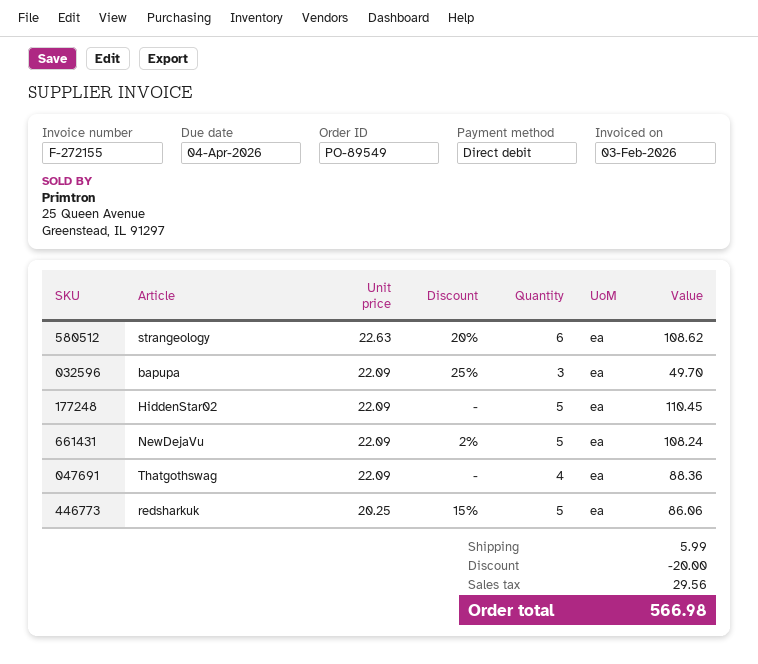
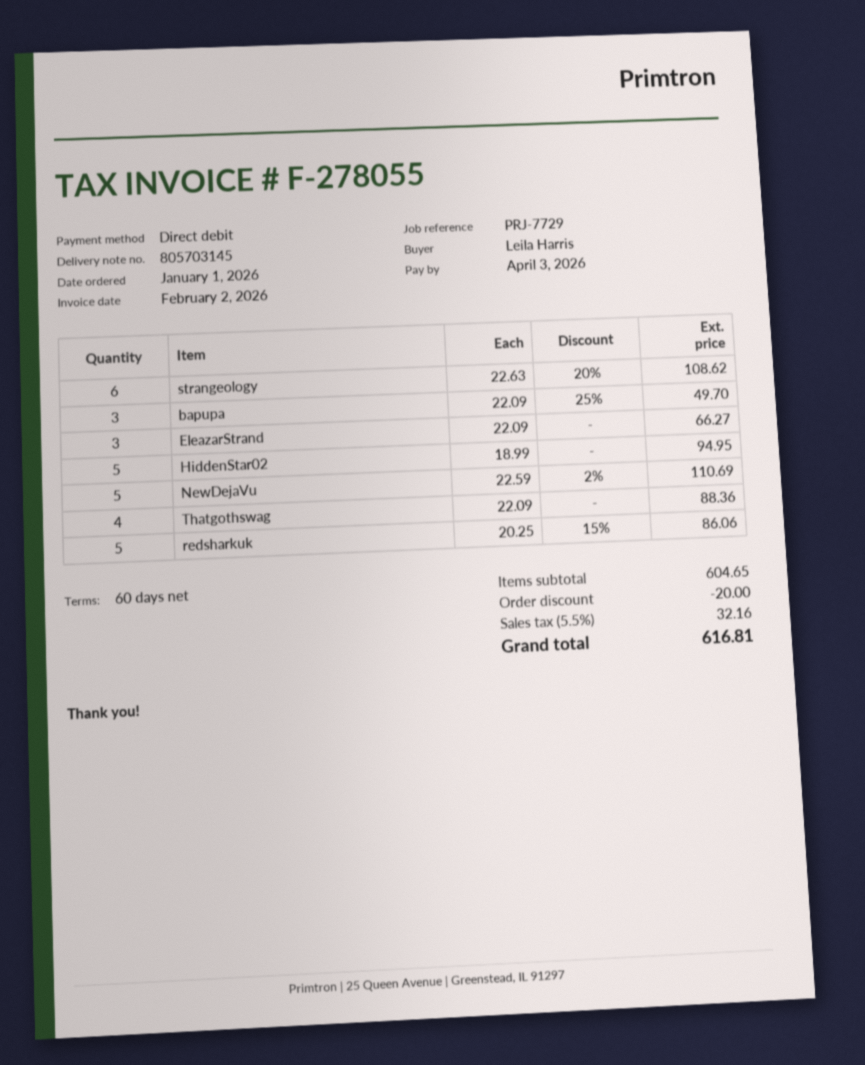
invoice number: F-272155 -> F-278055
invoice date: 2026-02-03 -> 2026-02-02
due date: 2026-04-04 -> 2026-04-03
HiddenStar02: 5 x 22.09 = 110.45 -> 5 x 18.99 = 94.95
NewDejaVu: 5 x 22.09 - 2% = 108.24 -> 5 x 22.59 - 2% = 110.69
EleazarStrand: none -> 3 x 22.09 = 66.27
shipping: 5.99 -> none
tax: 29.56 -> 32.16
total: 566.98 -> 616.81

